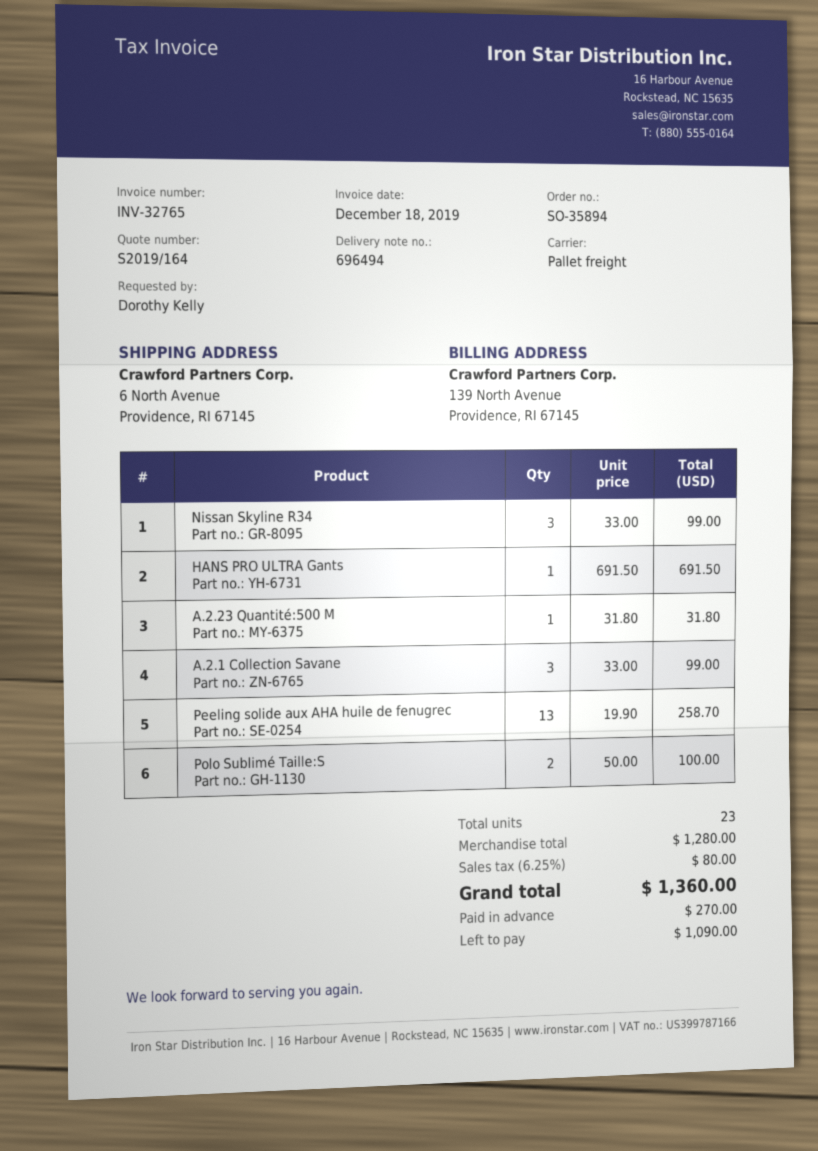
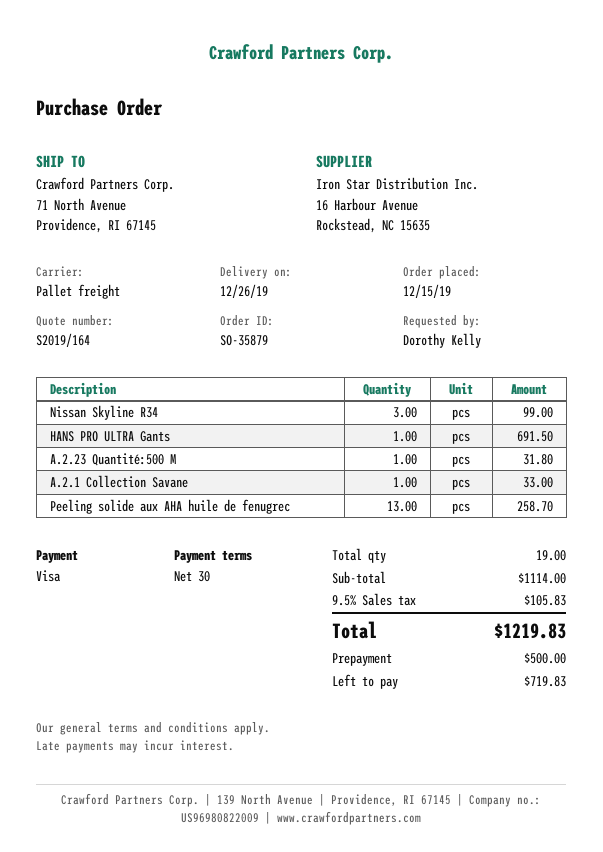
order number: SO-35894 -> SO-35879
ship to: 6 North Avenue, Providence, RI 67145 -> 71 North Avenue, Providence, RI 67145
A.2.1 Collection Savane: 3 for 99.00 -> 1 for 33.00
Polo Sublimé Taille:S: 2 for 100.00 -> none
total quantity: 23 -> 19
subtotal: 1280.00 -> 1114.00
tax: 6.25% = 80.00 -> 9.5% = 105.83
total: 1360.00 -> 1219.83
deposit: 270.00 -> 500.00
balance: 1090.00 -> 719.83

